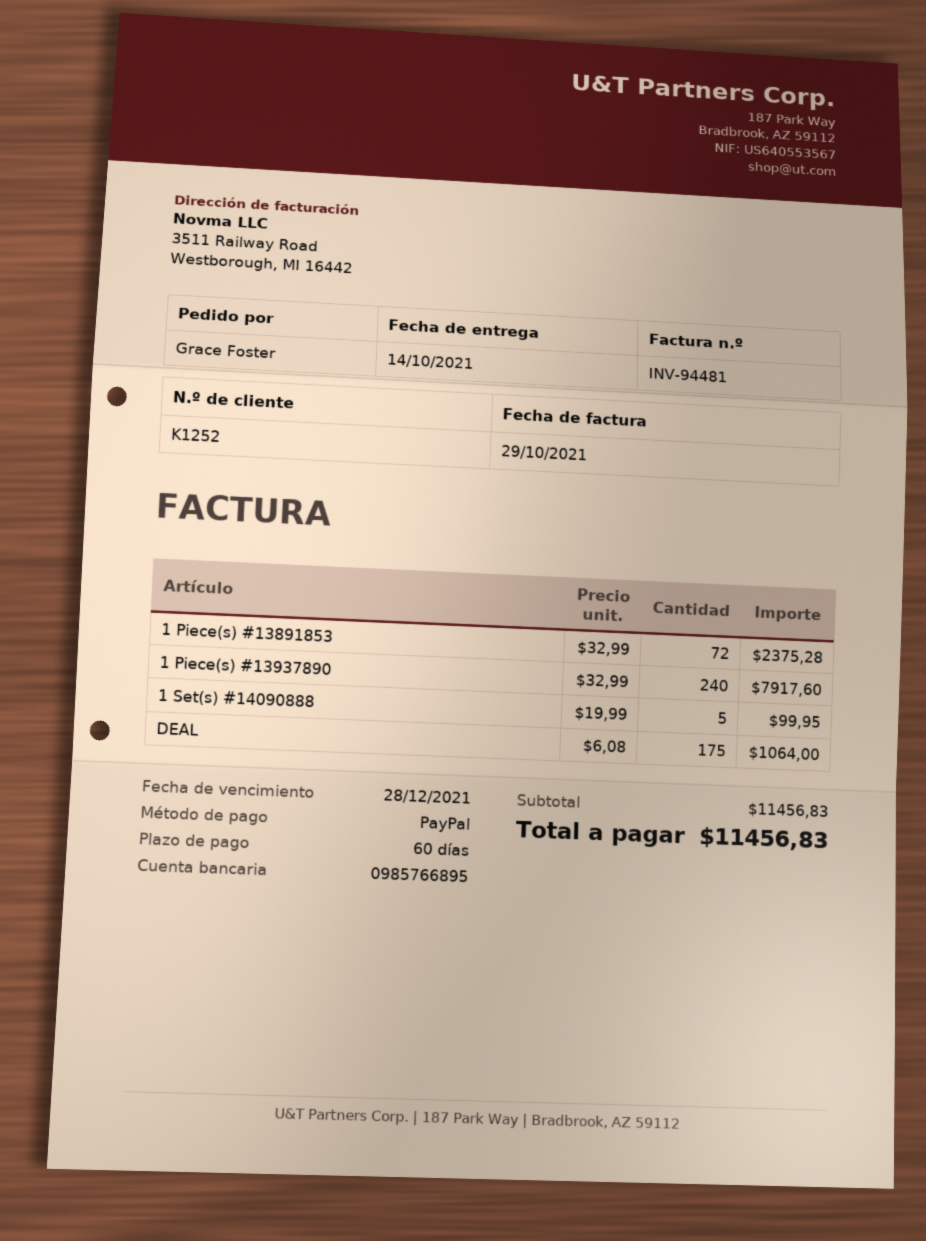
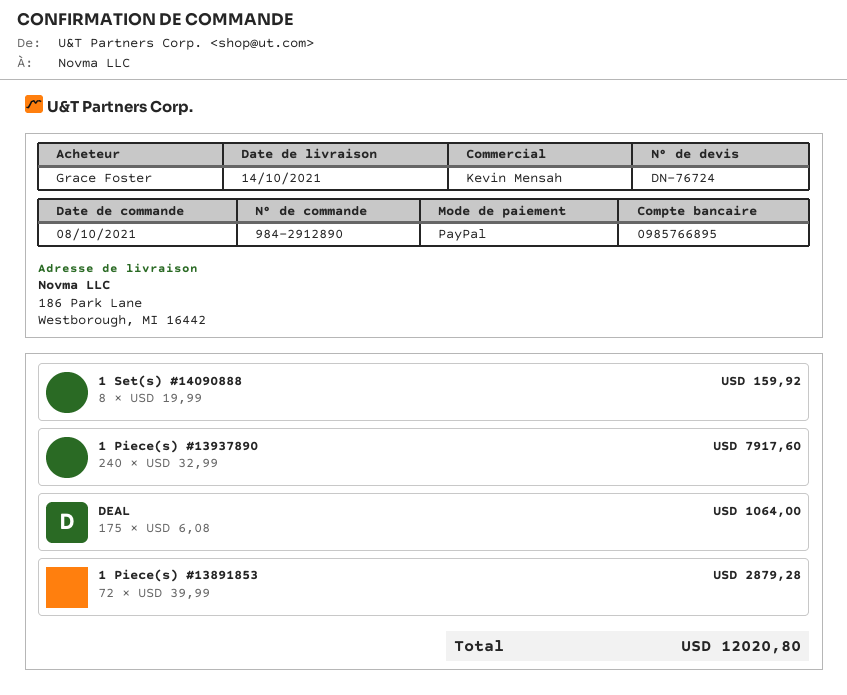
1 Piece(s) #13891853: 72 x 32.99 = 2375.28 -> 72 x 39.99 = 2879.28
1 Set(s) #14090888: 5 x 19.99 = 99.95 -> 8 x 19.99 = 159.92
total: 11456.83 -> 12020.80

